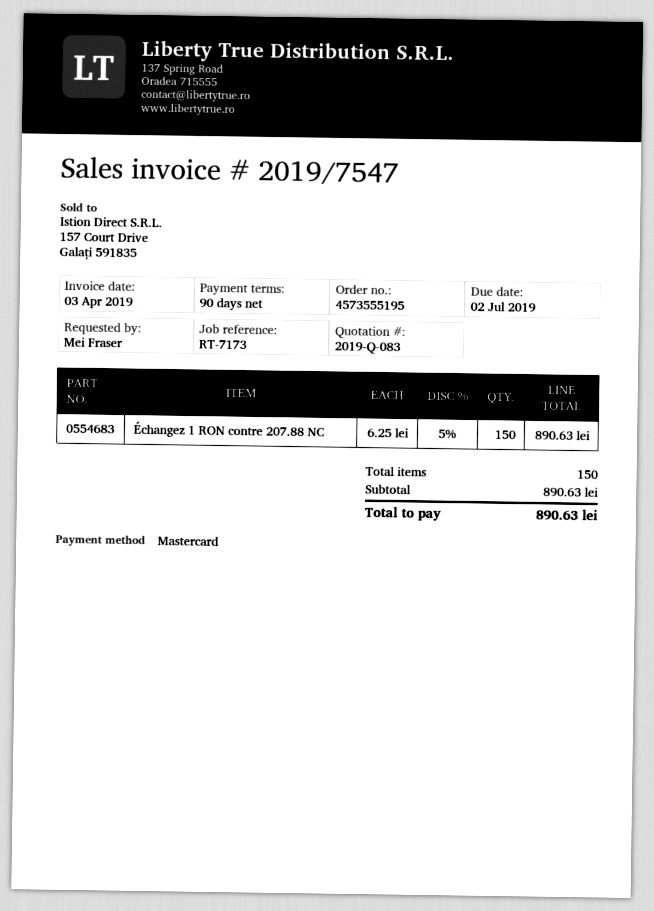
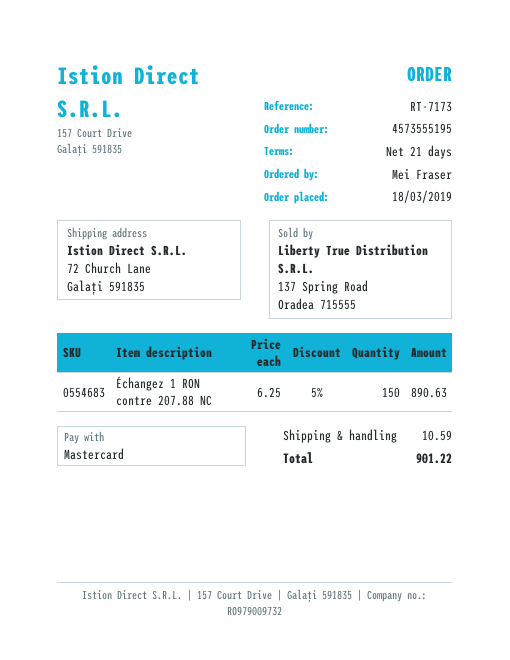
payment terms: 90 days -> 21 days
shipping: none -> 10.59
total: 890.63 -> 901.22

